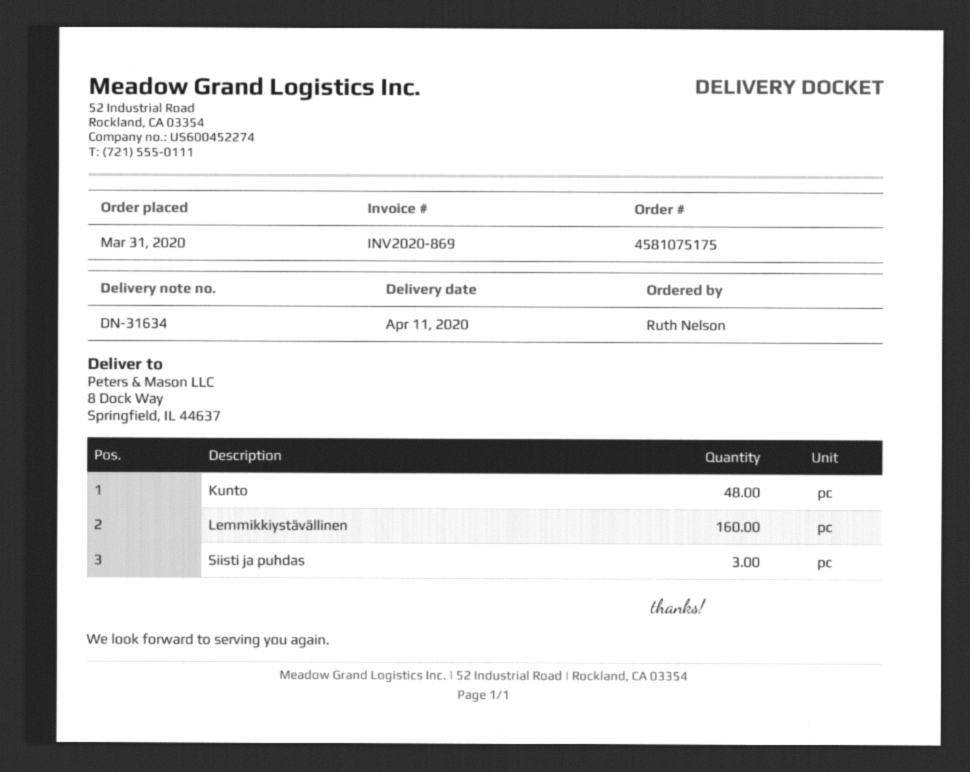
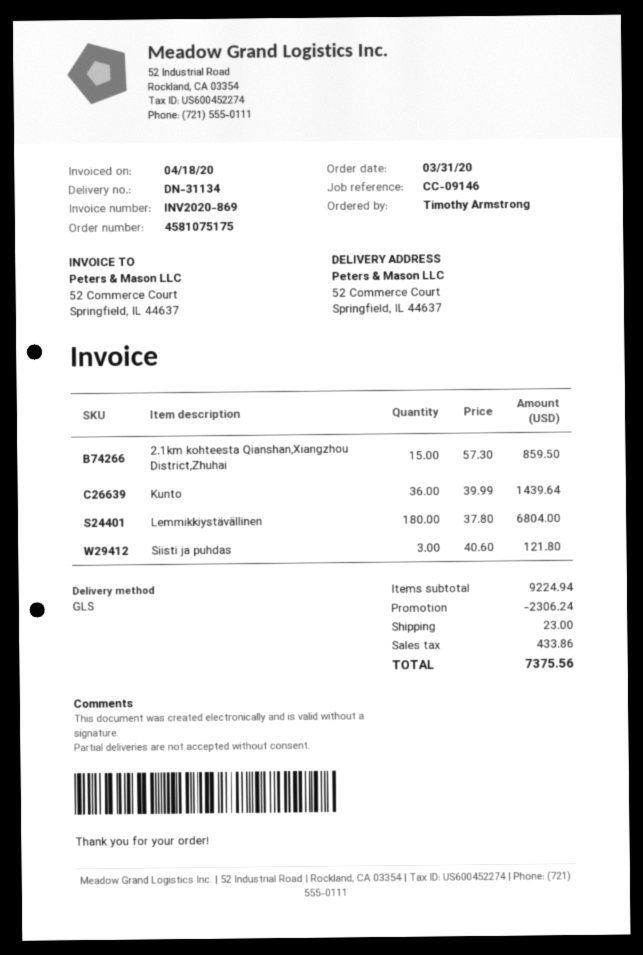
delivery note number: DN-31634 -> DN-31134
ordered by: Ruth Nelson -> Timothy Armstrong
ship to: 8 Dock Way, Springfield, IL 44637 -> 52 Commerce Court, Springfield, IL 44637
Kunto: 48 -> 36
Lemmikkiystävällinen: 160 -> 180
2.1km kohteesta Qianshan,Xiangzhou District,Zhuhai: none -> 15

